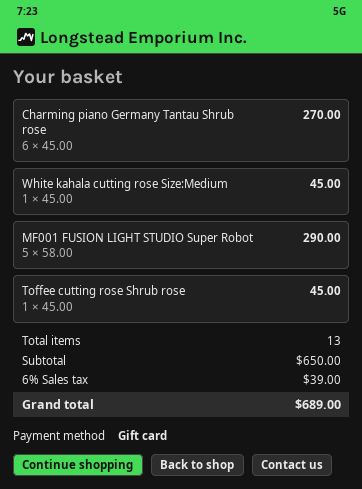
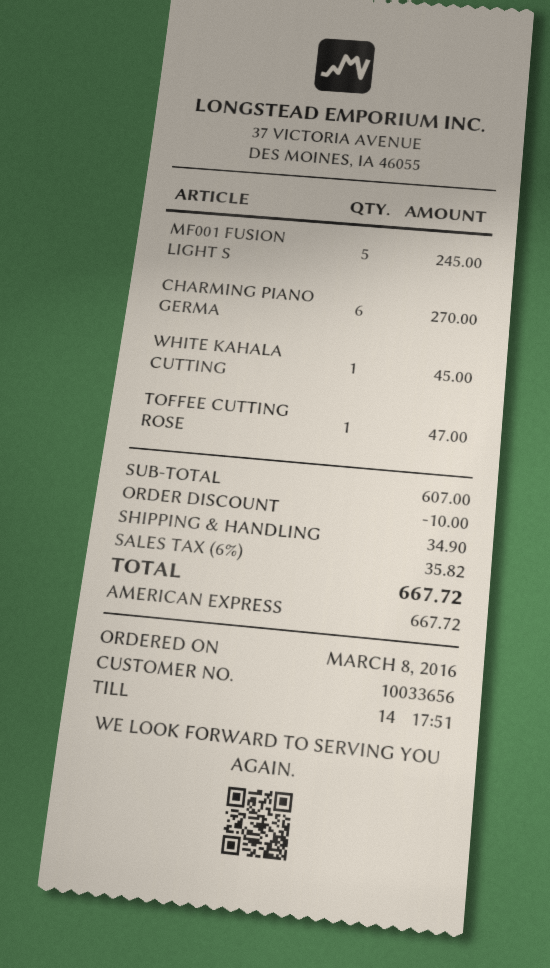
payment method: gift card -> American Express
MF001 FUSION LIGHT STUDIO Super Robot: 5 for 290.00 -> 5 for 245.00
Toffee cutting rose Shrub rose: 1 for 45.00 -> 1 for 47.00
subtotal: 650.00 -> 607.00
discount: none -> 10.00
shipping: none -> 34.90
tax: 6% = 39.00 -> 6% = 35.82
total: 689.00 -> 667.72

